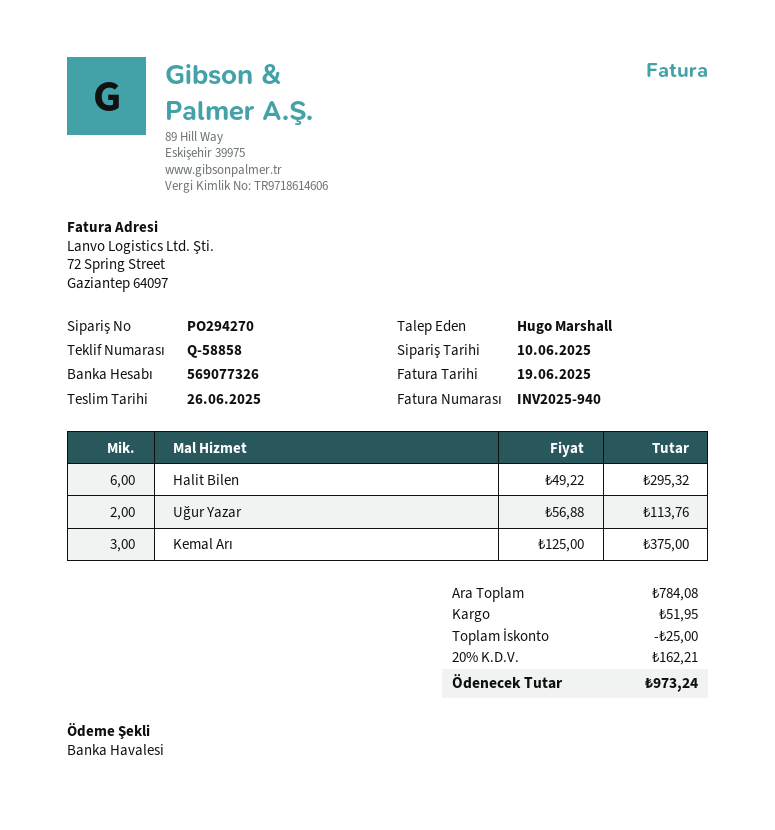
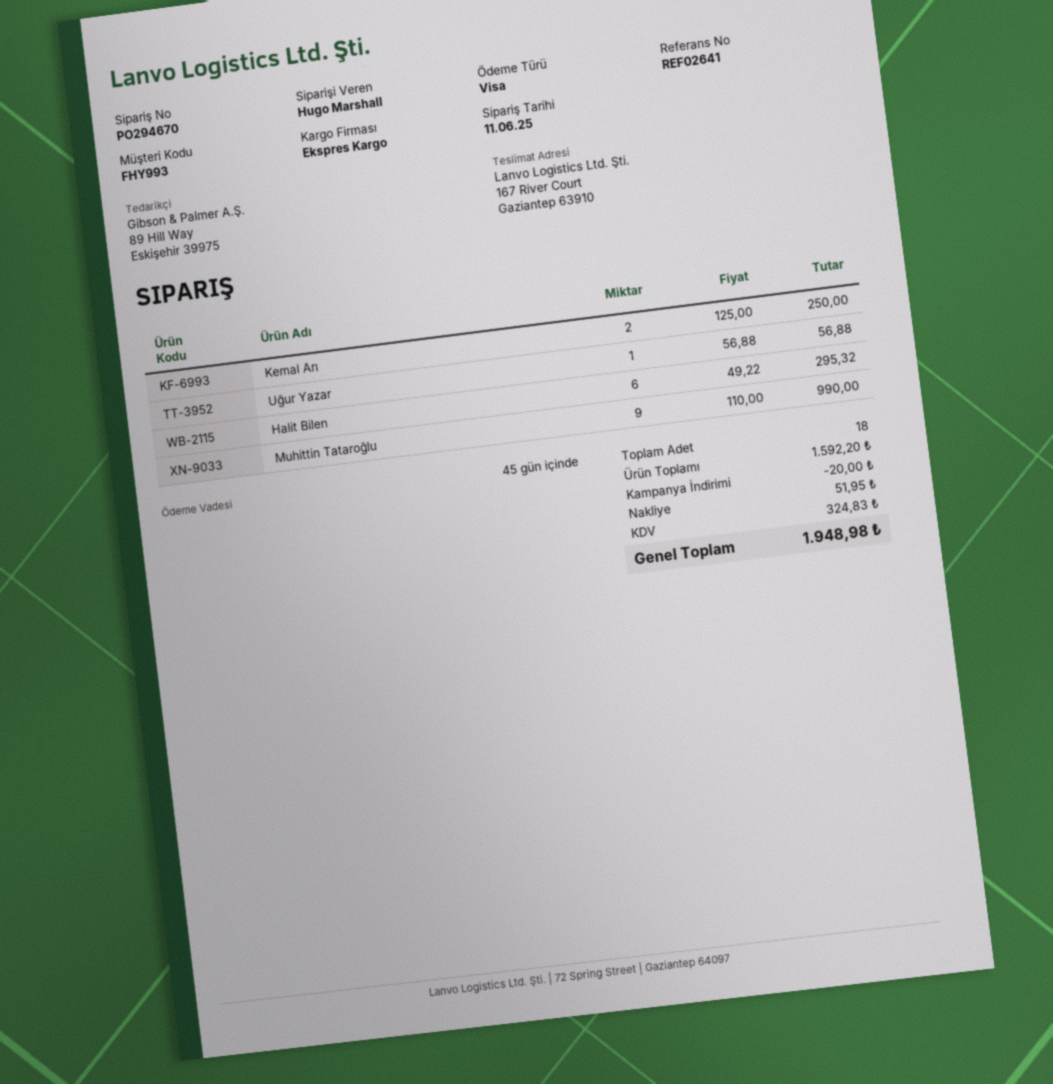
order number: PO294270 -> PO294670
order date: 2025-06-10 -> 2025-06-11
payment method: bank transfer -> Visa
Uğur Yazar: 2 x 56.88 = 113.76 -> 1 x 56.88 = 56.88
Kemal Arı: 3 x 125.00 = 375.00 -> 2 x 125.00 = 250.00
Muhittin Tataroğlu: none -> 9 x 110.00 = 990.00
subtotal: 784.08 -> 1592.20
discount: 25.00 -> 20.00
tax: 162.21 -> 324.83
total: 973.24 -> 1948.98

